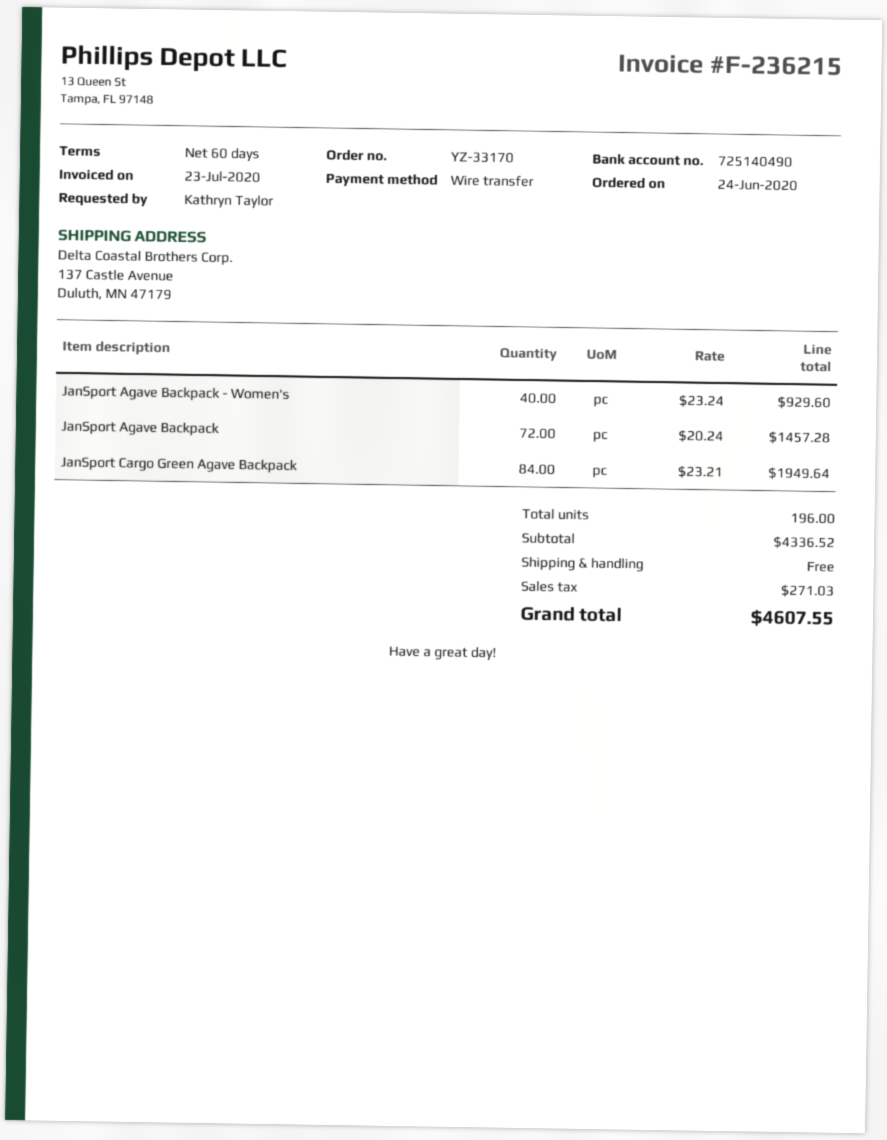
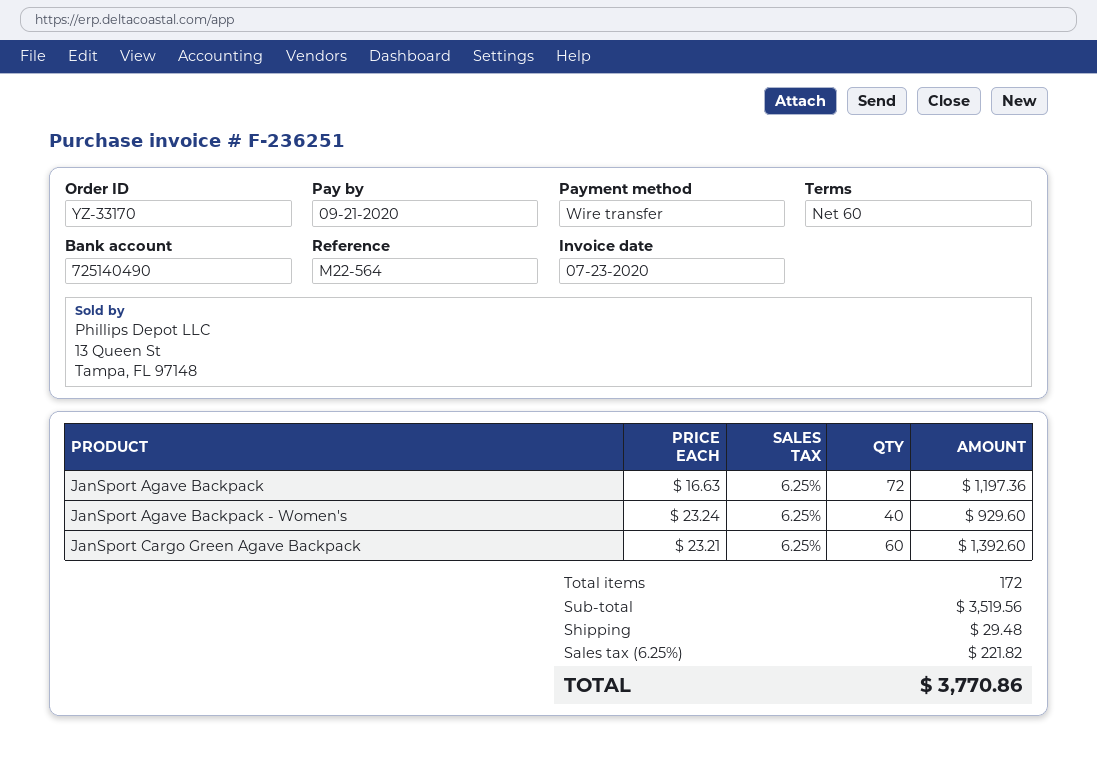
invoice number: F-236215 -> F-236251
JanSport Agave Backpack: 72 x 20.24 = 1457.28 -> 72 x 16.63 = 1197.36
JanSport Cargo Green Agave Backpack: 84 x 23.21 = 1949.64 -> 60 x 23.21 = 1392.60
total quantity: 196 -> 172
subtotal: 4336.52 -> 3519.56
shipping: 0.00 -> 29.48
tax: 271.03 -> 221.82
total: 4607.55 -> 3770.86

